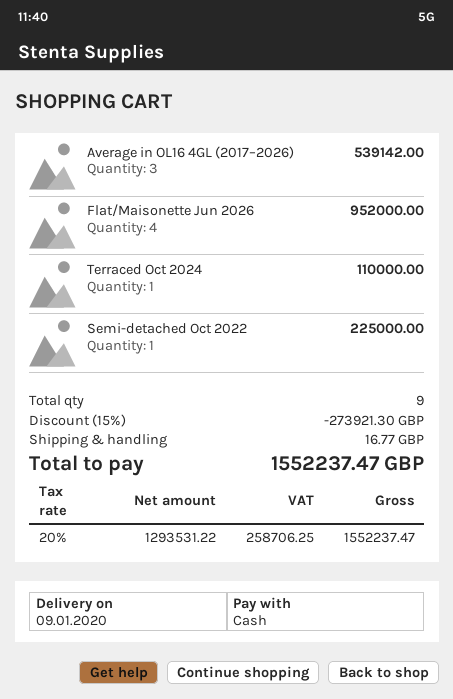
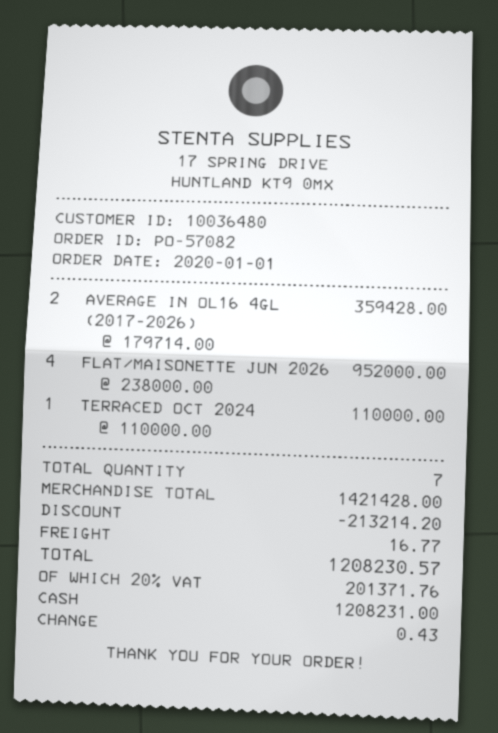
Average in OL16 4GL (2017–2026): 3 for 539142.00 -> 2 for 359428.00
Semi-detached Oct 2022: 1 for 225000.00 -> none
total quantity: 9 -> 7
discount: 273921.30 -> 213214.20
tax: 20% = 258706.25 -> 20% = 201371.76
total: 1552237.47 -> 1208230.57

